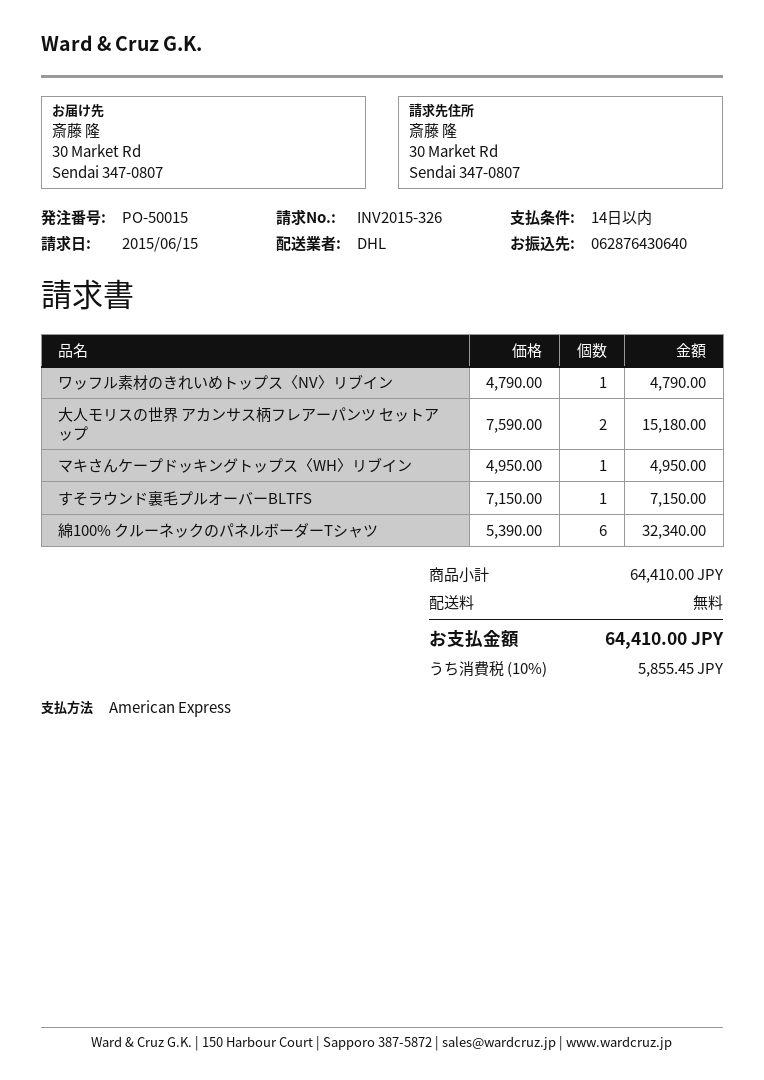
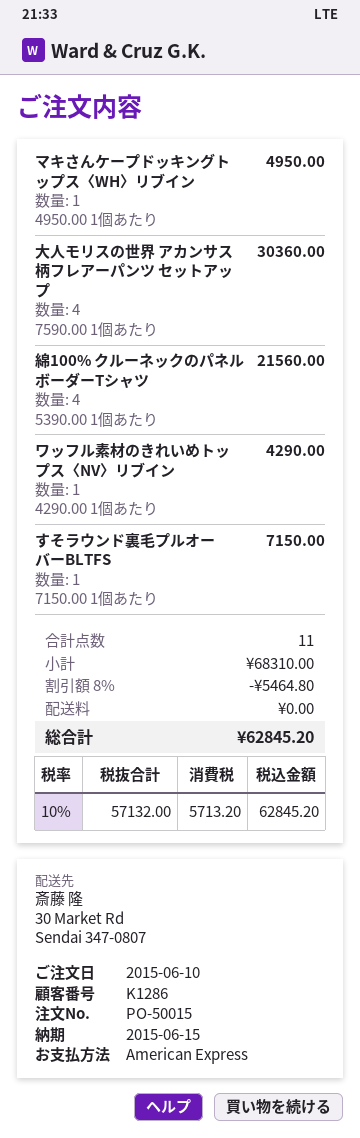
ワッフル素材のきれいめトップス〈NV〉リブイン: 1 x 4790.00 = 4790.00 -> 1 x 4290.00 = 4290.00
大人モリスの世界 アカンサス柄フレアーパンツ セットアップ: 2 x 7590.00 = 15180.00 -> 4 x 7590.00 = 30360.00
綿100% クルーネックのパネルボーダーTシャツ: 6 x 5390.00 = 32340.00 -> 4 x 5390.00 = 21560.00
subtotal: 64410.00 -> 68310.00
discount: none -> 8% = 5464.80
tax: 10% = 5855.45 -> 10% = 5713.20
total: 64410.00 -> 62845.20

